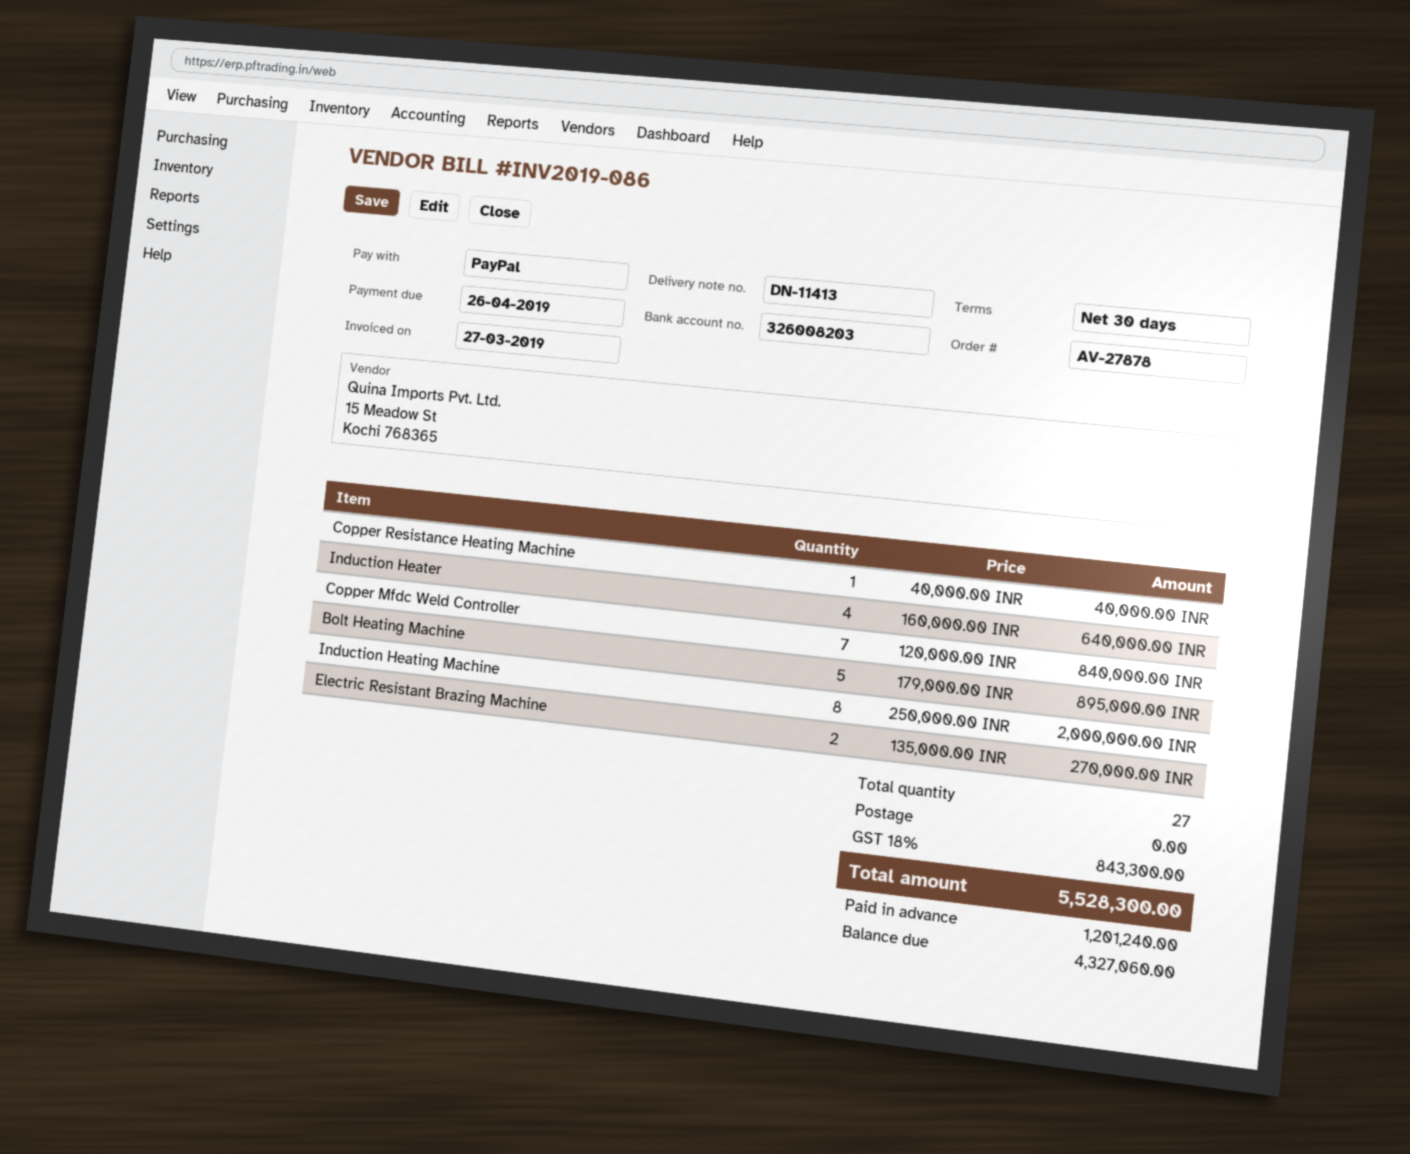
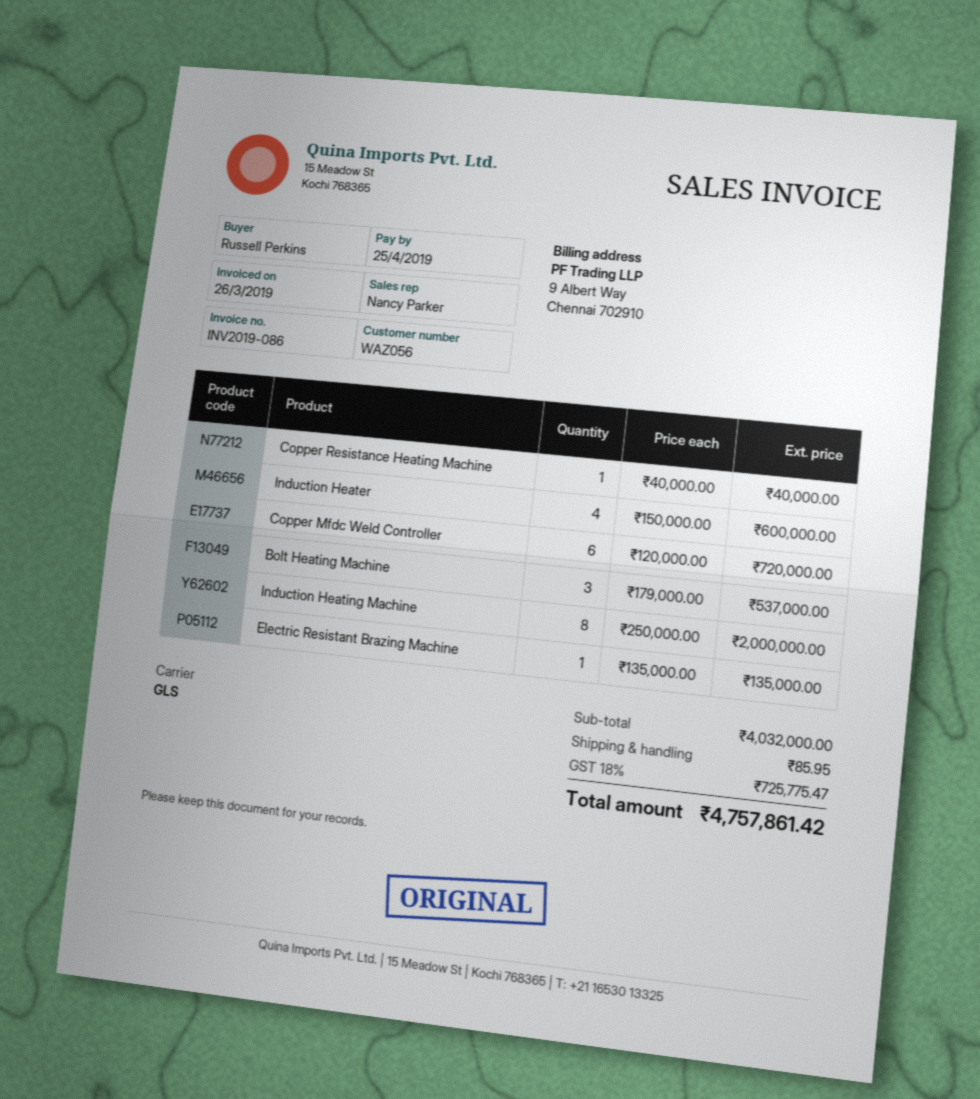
invoice date: 2019-03-27 -> 2019-03-26
due date: 2019-04-26 -> 2019-04-25
Induction Heater: 4 x 160000.00 = 640000.00 -> 4 x 150000.00 = 600000.00
Copper Mfdc Weld Controller: 7 x 120000.00 = 840000.00 -> 6 x 120000.00 = 720000.00
Bolt Heating Machine: 5 x 179000.00 = 895000.00 -> 3 x 179000.00 = 537000.00
Electric Resistant Brazing Machine: 2 x 135000.00 = 270000.00 -> 1 x 135000.00 = 135000.00
shipping: 0.00 -> 85.95
tax: 18% = 843300.00 -> 18% = 725775.47
total: 5528300.00 -> 4757861.42

